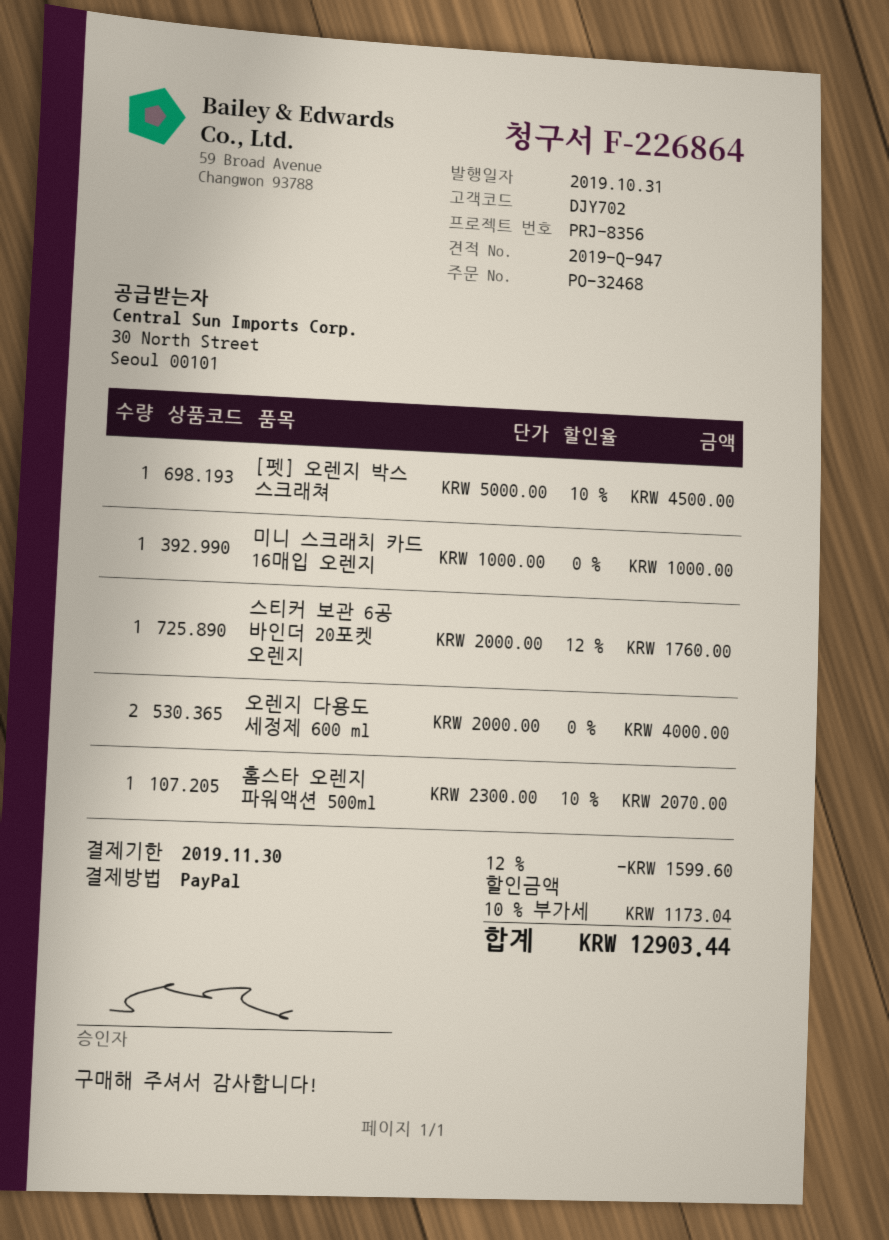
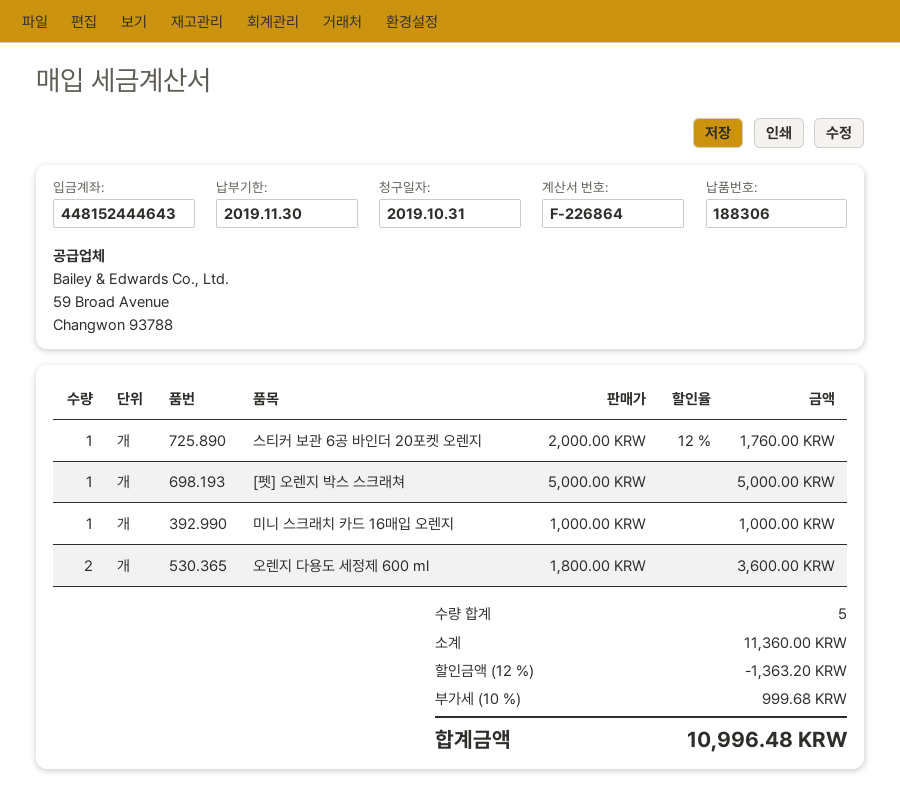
[펫] 오렌지 박스 스크래쳐: 1 x 5000.00 - 10% = 4500.00 -> 1 x 5000.00 = 5000.00
오렌지 다용도 세정제 600 ml: 2 x 2000.00 = 4000.00 -> 2 x 1800.00 = 3600.00
홈스타 오렌지 파워액션 500ml: 1 x 2300.00 - 10% = 2070.00 -> none
discount: 12% = 1599.60 -> 12% = 1363.20
tax: 10% = 1173.04 -> 10% = 999.68
total: 12903.44 -> 10996.48

